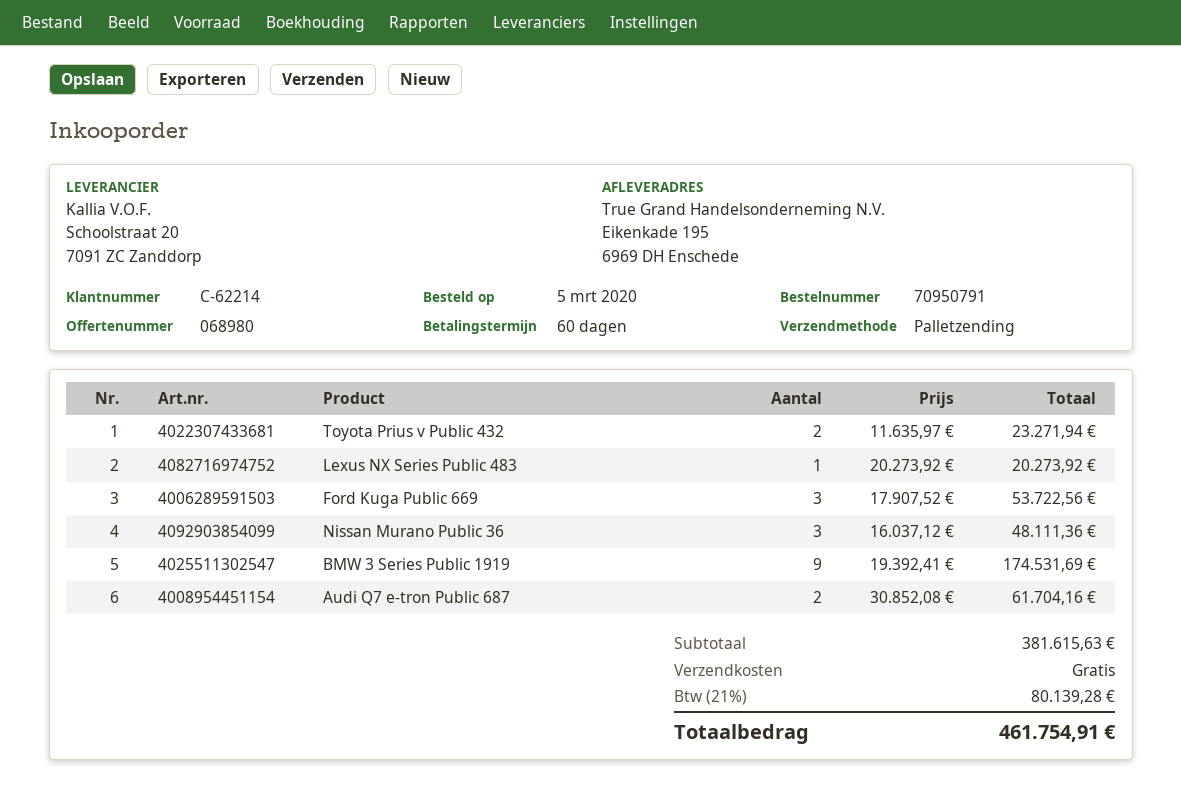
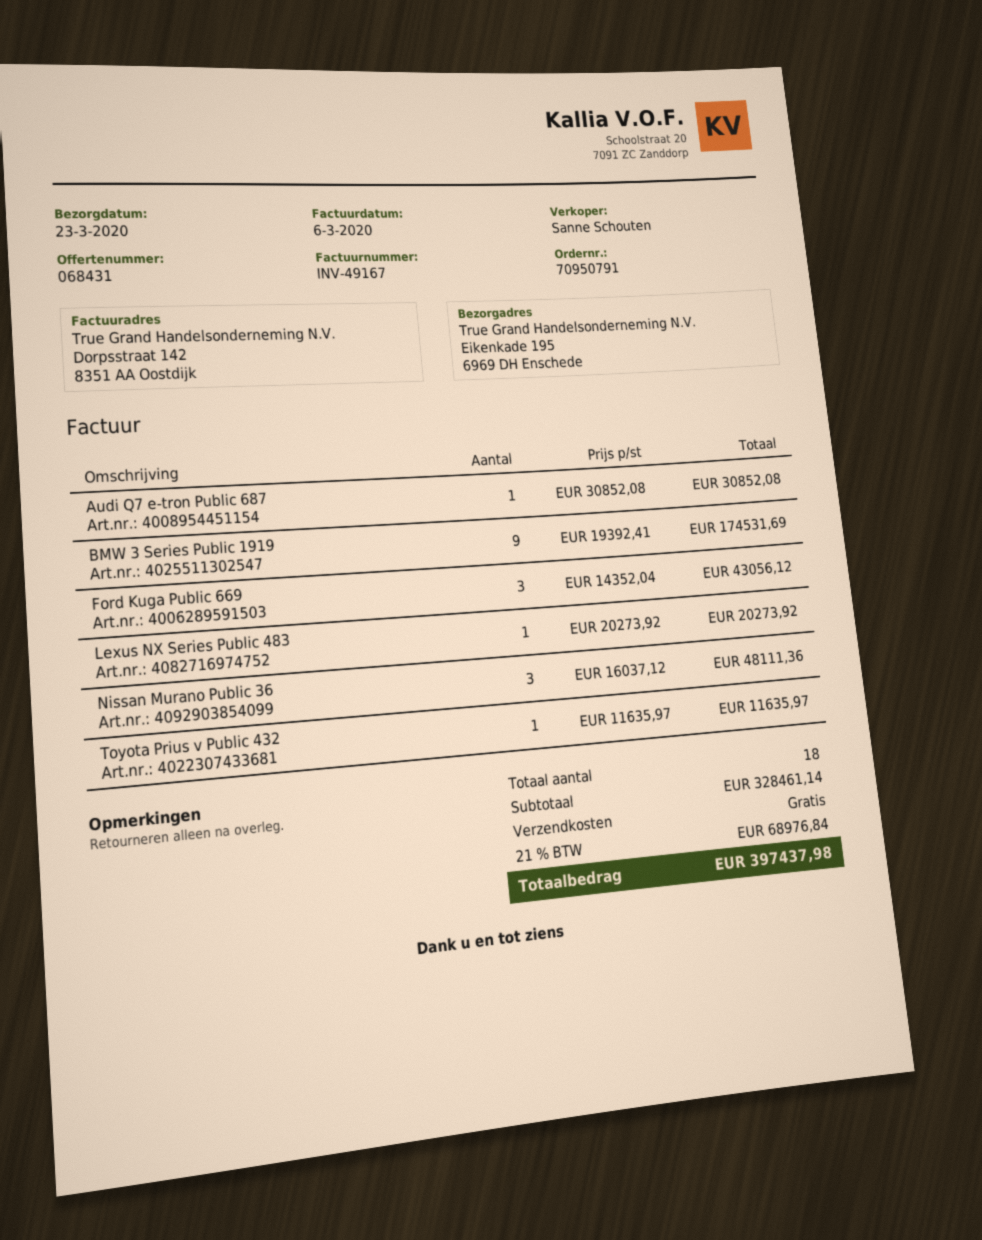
quote number: 068980 -> 068431
Toyota Prius v Public 432: 2 x 11635.97 = 23271.94 -> 1 x 11635.97 = 11635.97
Ford Kuga Public 669: 3 x 17907.52 = 53722.56 -> 3 x 14352.04 = 43056.12
Audi Q7 e-tron Public 687: 2 x 30852.08 = 61704.16 -> 1 x 30852.08 = 30852.08
subtotal: 381615.63 -> 328461.14
tax: 21% = 80139.28 -> 21% = 68976.84
total: 461754.91 -> 397437.98

